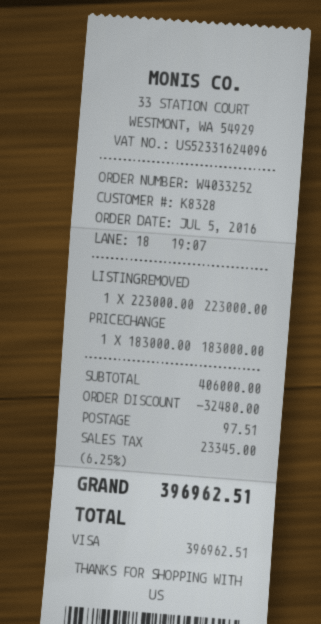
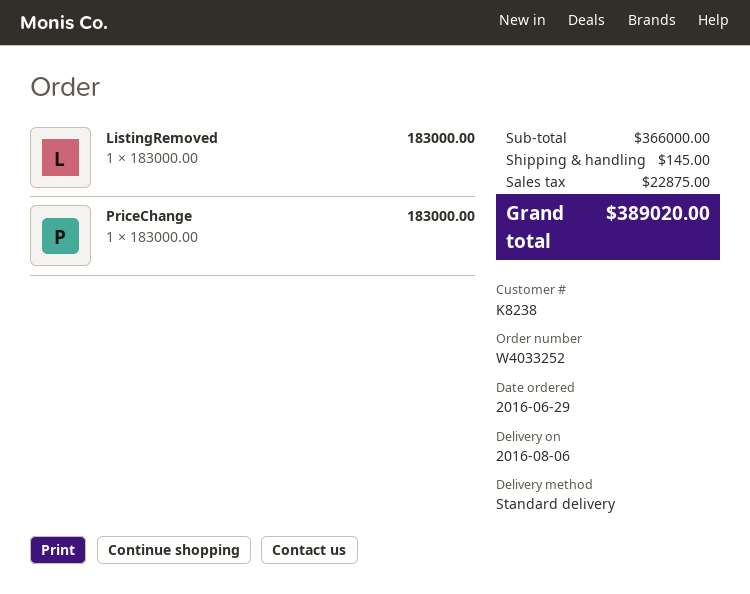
order date: 2016-07-05 -> 2016-06-29
customer number: K8328 -> K8238
LISTINGREMOVED: 1 x 223000.00 = 223000.00 -> 1 x 183000.00 = 183000.00
subtotal: 406000.00 -> 366000.00
discount: 32480.00 -> none
shipping: 97.51 -> 145.00
tax: 23345.00 -> 22875.00
total: 396962.51 -> 389020.00

